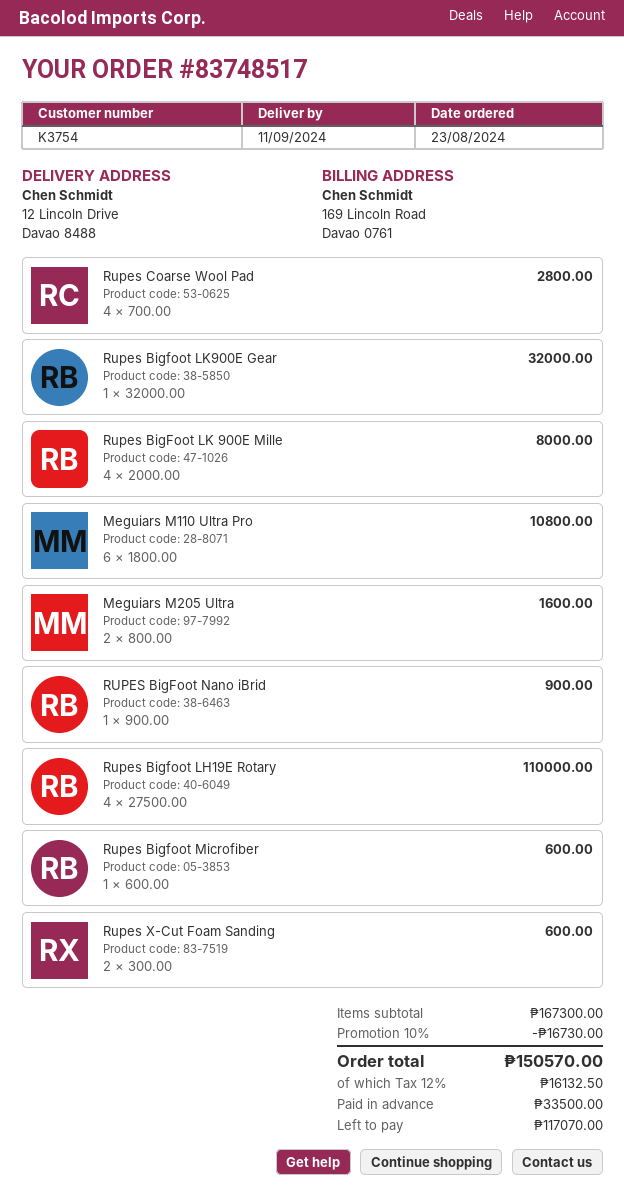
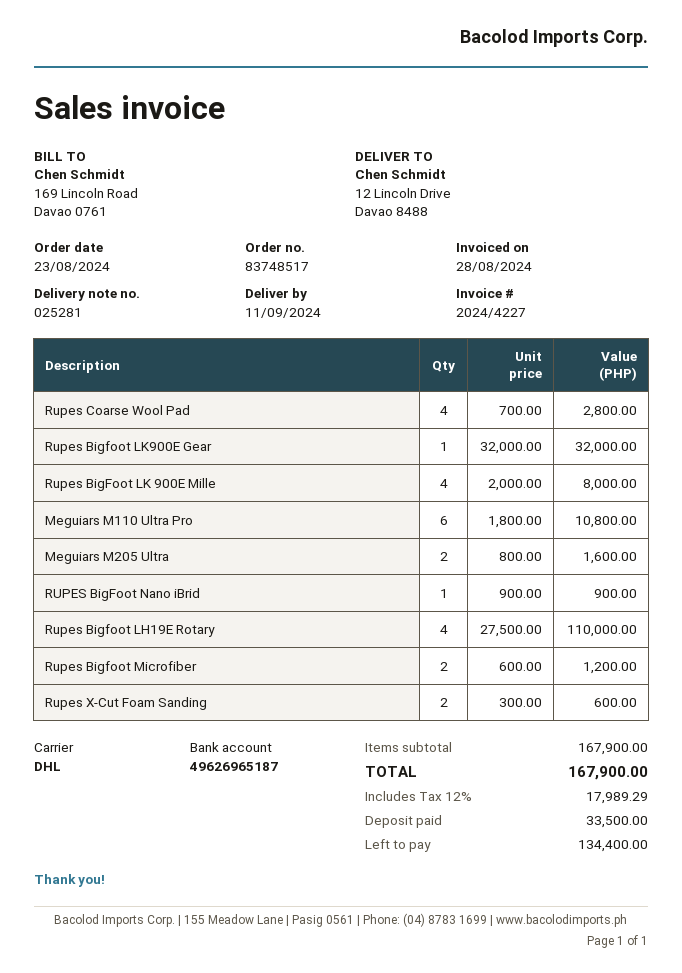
Rupes Bigfoot Microfiber: 1 x 600.00 = 600.00 -> 2 x 600.00 = 1200.00
subtotal: 167300.00 -> 167900.00
discount: 10% = 16730.00 -> none
tax: 12% = 16132.50 -> 12% = 17989.29
total: 150570.00 -> 167900.00
balance: 117070.00 -> 134400.00

